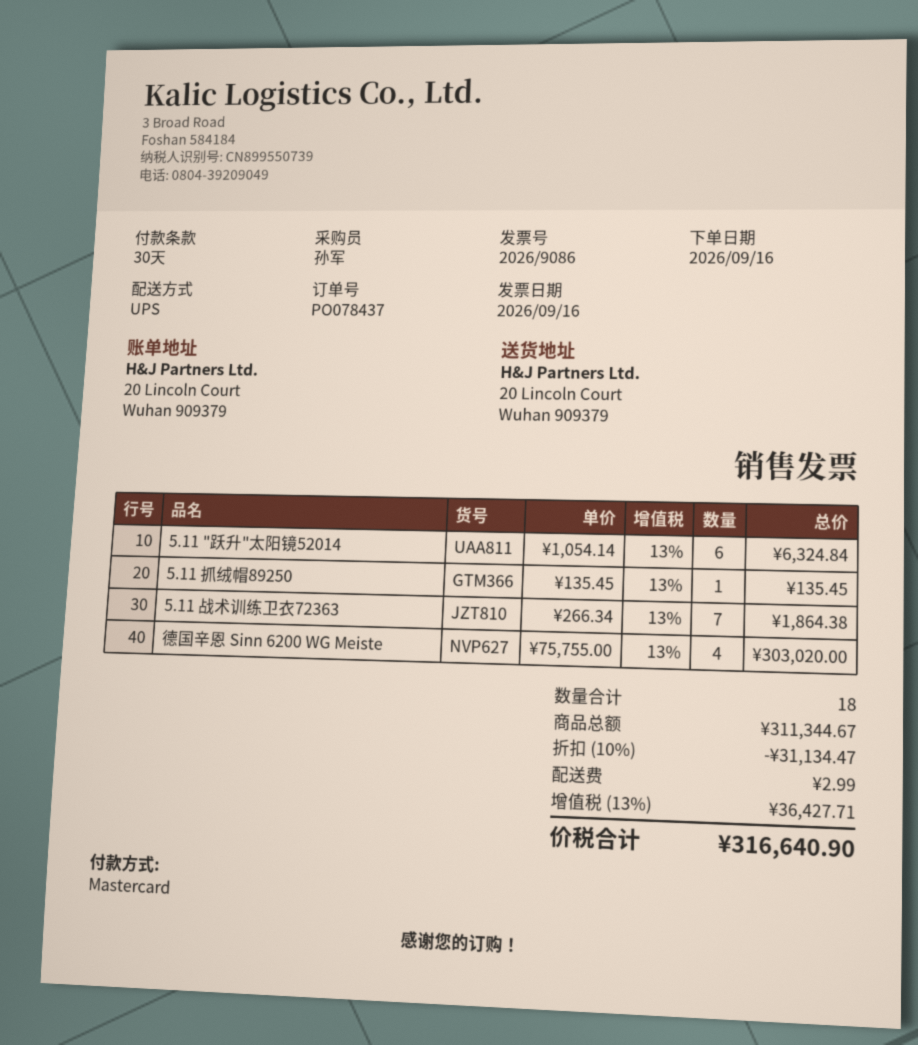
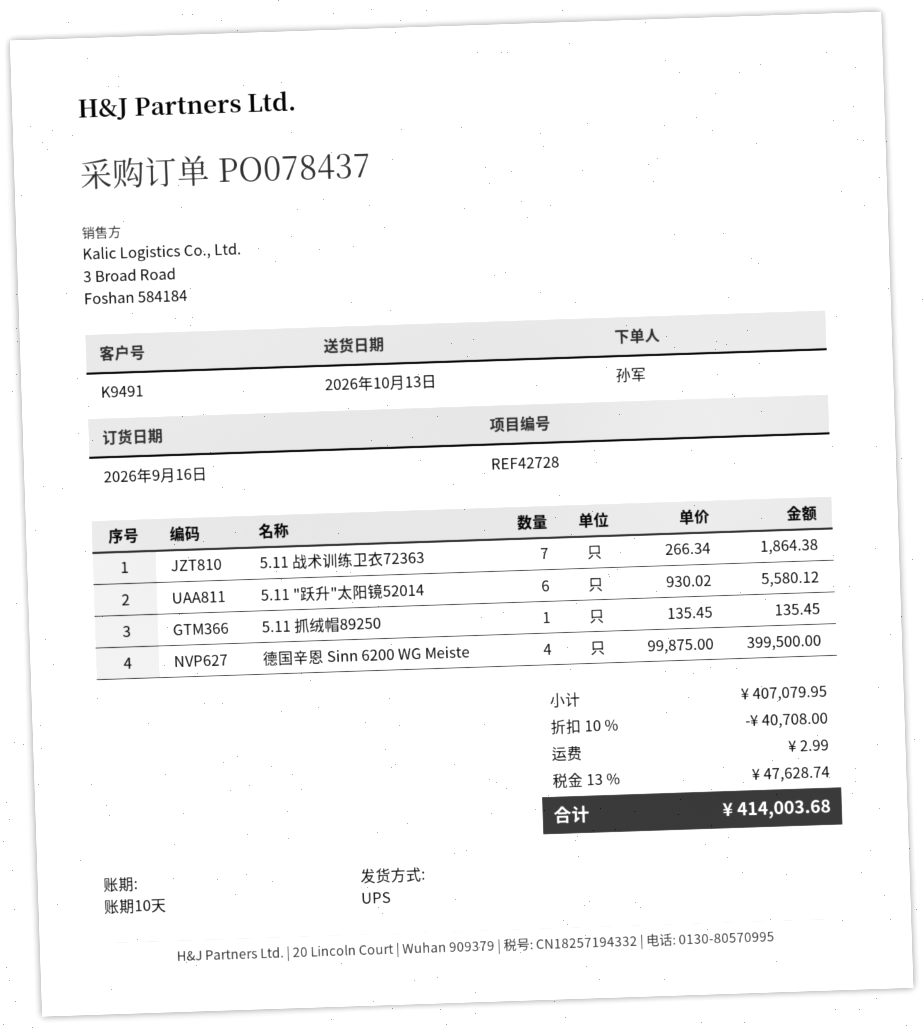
payment terms: 30 days -> 10 days
5.11 "跃升"太阳镜52014: 6 x 1054.14 = 6324.84 -> 6 x 930.02 = 5580.12
德国辛恩 Sinn 6200 WG Meiste: 4 x 75755.00 = 303020.00 -> 4 x 99875.00 = 399500.00
subtotal: 311344.67 -> 407079.95
discount: 10% = 31134.47 -> 10% = 40708.00
tax: 13% = 36427.71 -> 13% = 47628.74
total: 316640.90 -> 414003.68

